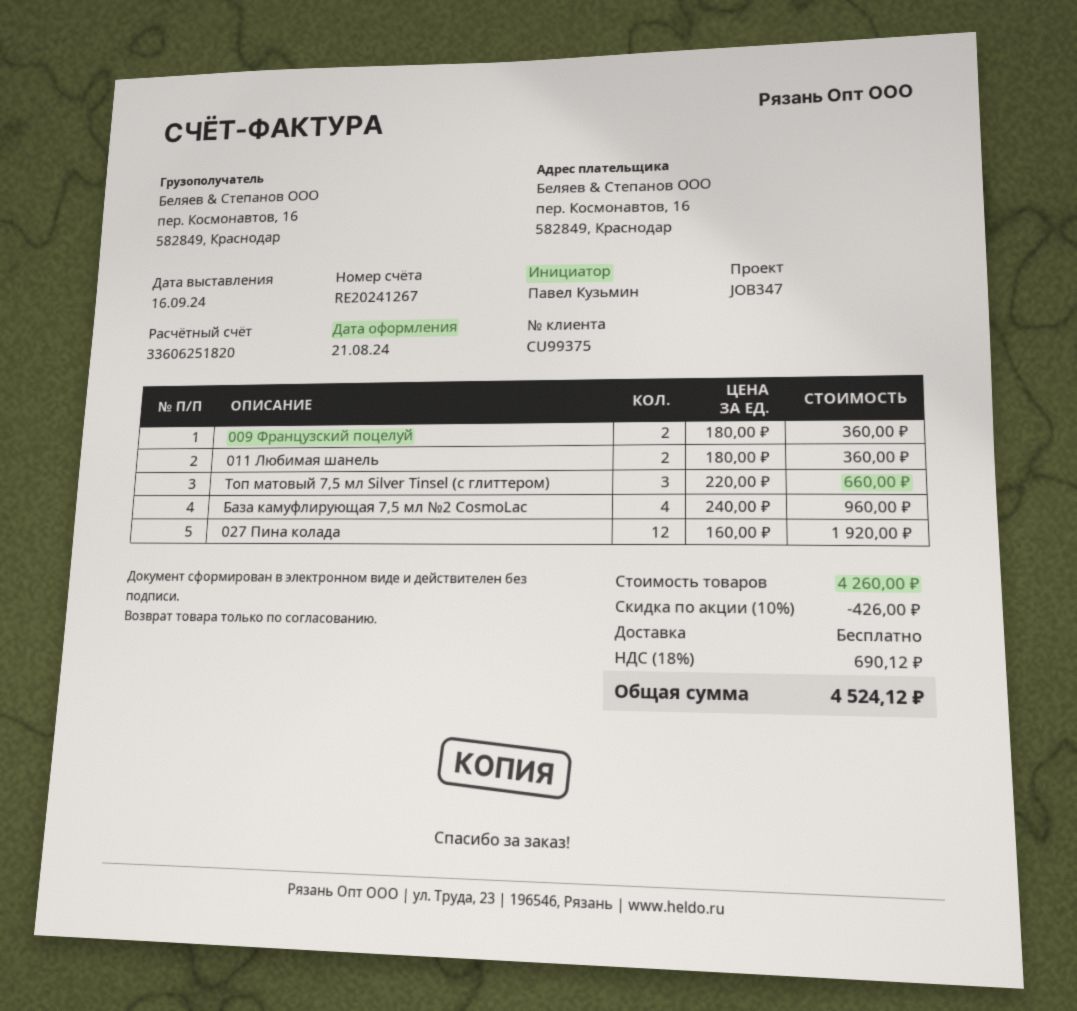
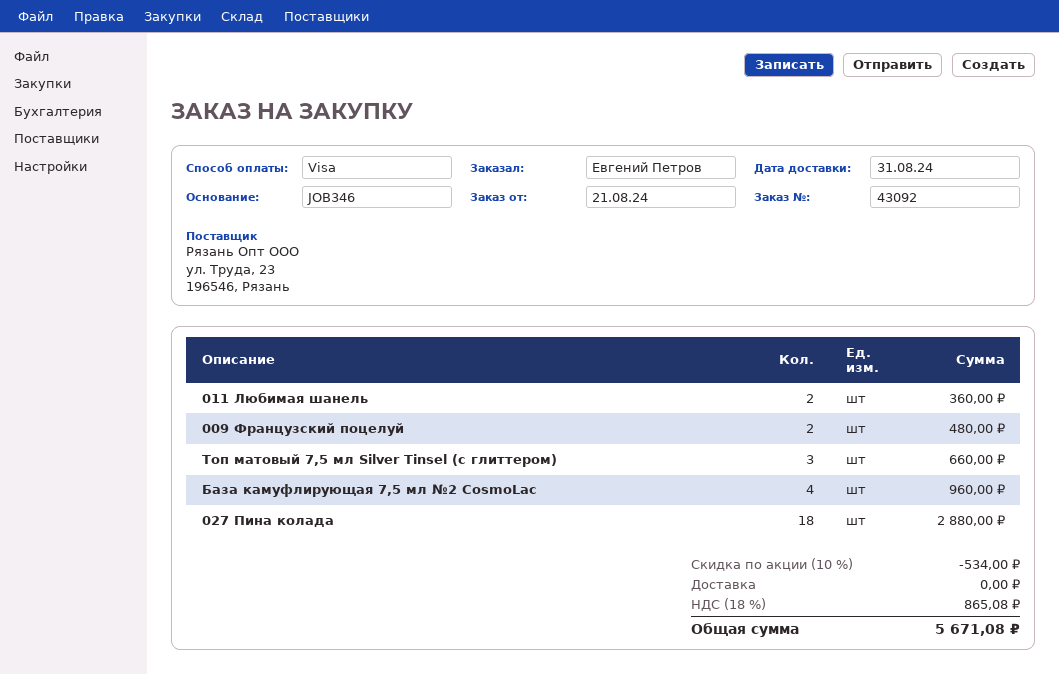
reference: JOB347 -> JOB346
ordered by: Павел Кузьмин -> Евгений Петров
009 Французский поцелуй: 2 for 360.00 -> 2 for 480.00
027 Пина колада: 12 for 1920.00 -> 18 for 2880.00
discount: 10% = 426.00 -> 10% = 534.00
tax: 18% = 690.12 -> 18% = 865.08
total: 4524.12 -> 5671.08

